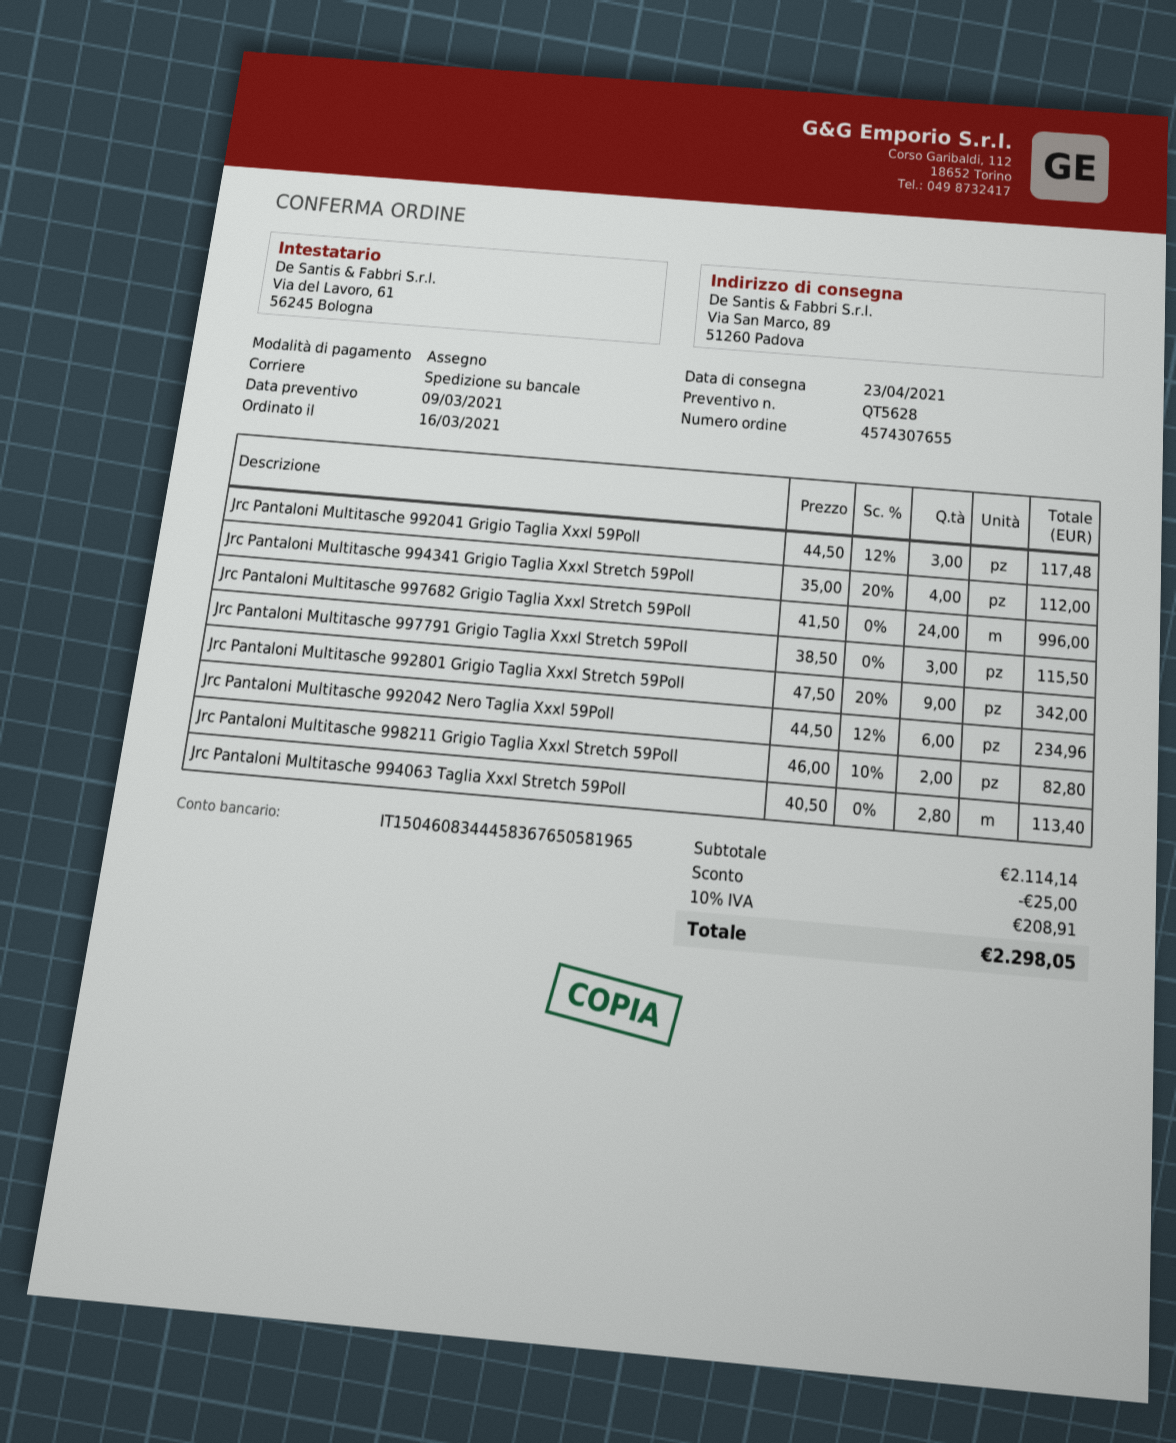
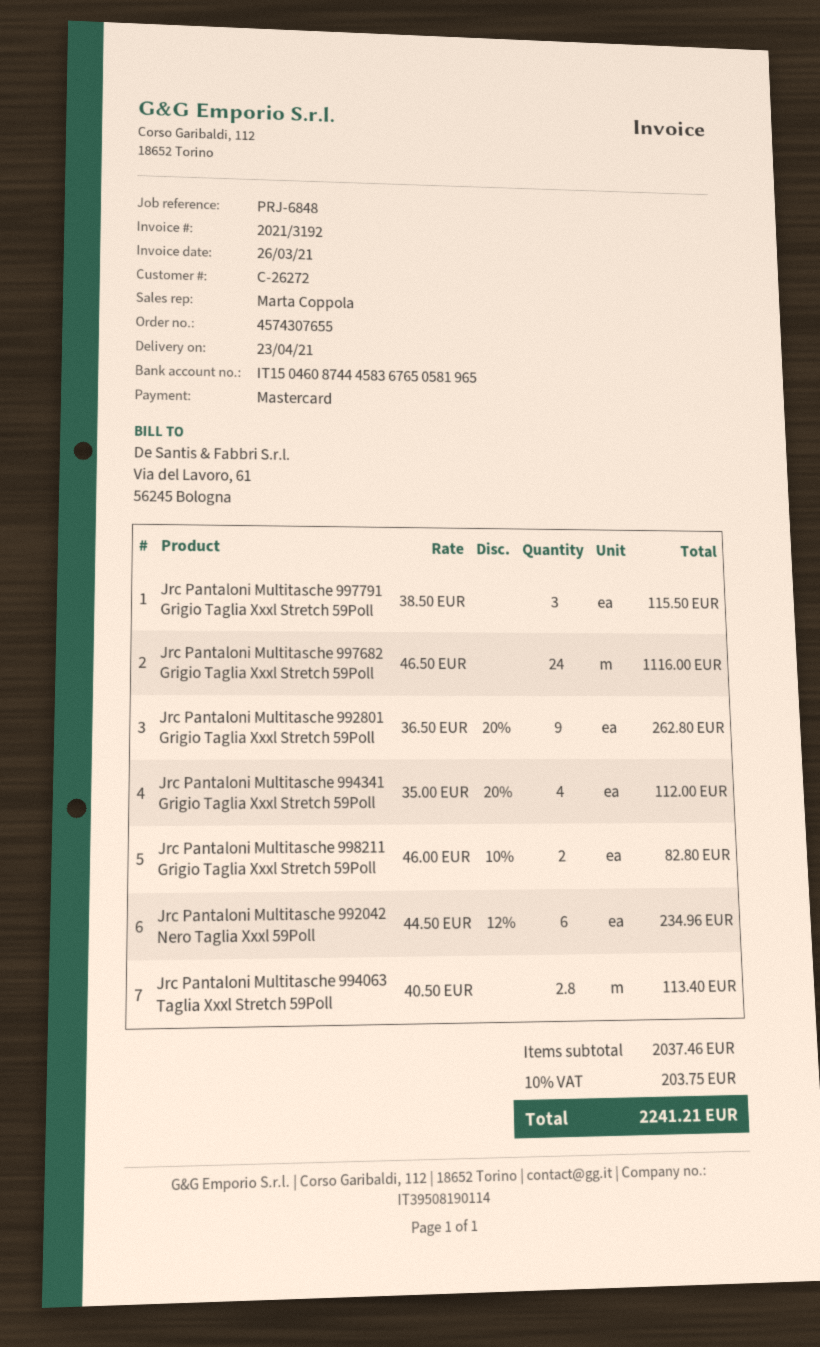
payment method: cheque -> Mastercard
bank account: IT1504608344458367650581965 -> IT1504608744458367650581965
Jrc Pantaloni Multitasche 992041 Grigio Taglia Xxxl 59Poll: 3 x 44.50 - 12% = 117.48 -> none
Jrc Pantaloni Multitasche 997682 Grigio Taglia Xxxl Stretch 59Poll: 24 x 41.50 = 996.00 -> 24 x 46.50 = 1116.00
Jrc Pantaloni Multitasche 992801 Grigio Taglia Xxxl Stretch 59Poll: 9 x 47.50 - 20% = 342.00 -> 9 x 36.50 - 20% = 262.80
subtotal: 2114.14 -> 2037.46
discount: 25.00 -> none
tax: 10% = 208.91 -> 10% = 203.75
total: 2298.05 -> 2241.21

